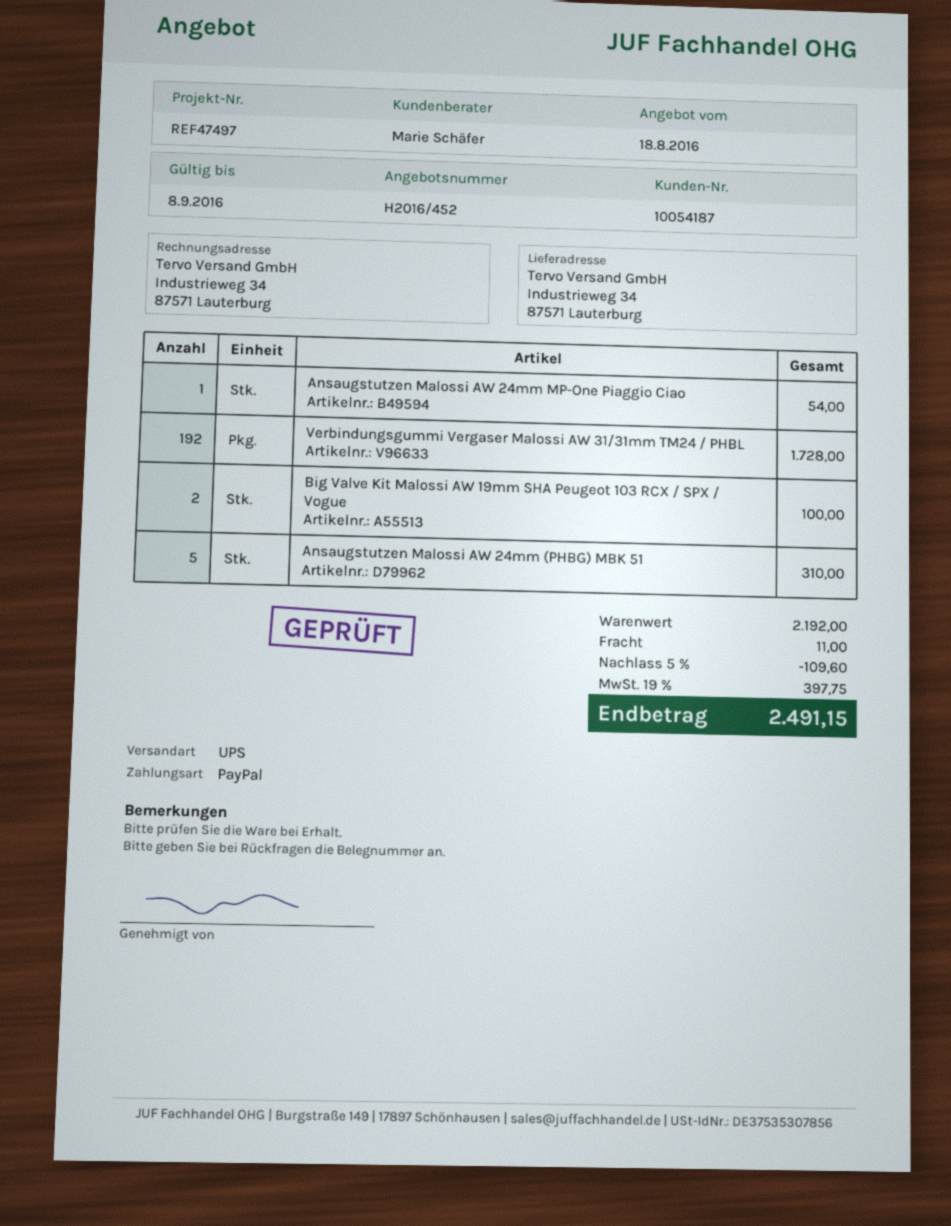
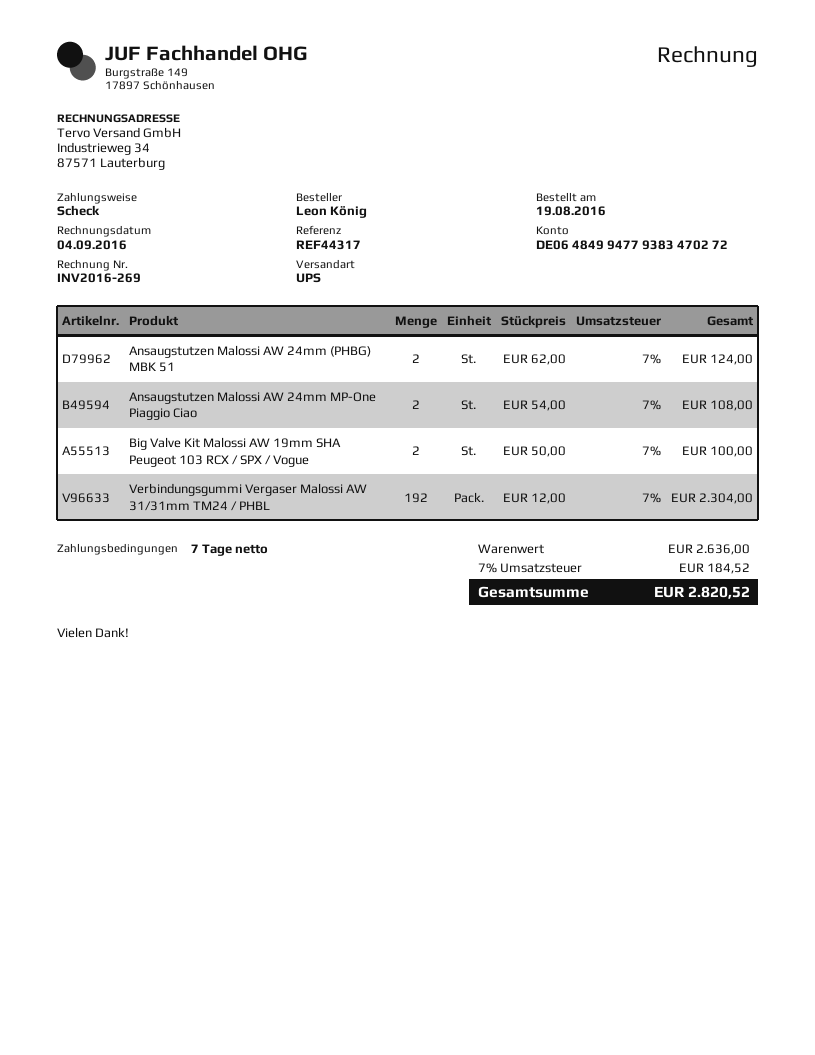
reference: REF47497 -> REF44317
payment method: PayPal -> cheque
Ansaugstutzen Malossi AW 24mm MP-One Piaggio Ciao: 1 for 54.00 -> 2 for 108.00
Verbindungsgummi Vergaser Malossi AW 31/31mm TM24 / PHBL: 192 for 1728.00 -> 192 for 2304.00
Ansaugstutzen Malossi AW 24mm (PHBG) MBK 51: 5 for 310.00 -> 2 for 124.00
subtotal: 2192.00 -> 2636.00
discount: 5% = 109.60 -> none
shipping: 11.00 -> none
tax: 19% = 397.75 -> 7% = 184.52
total: 2491.15 -> 2820.52

